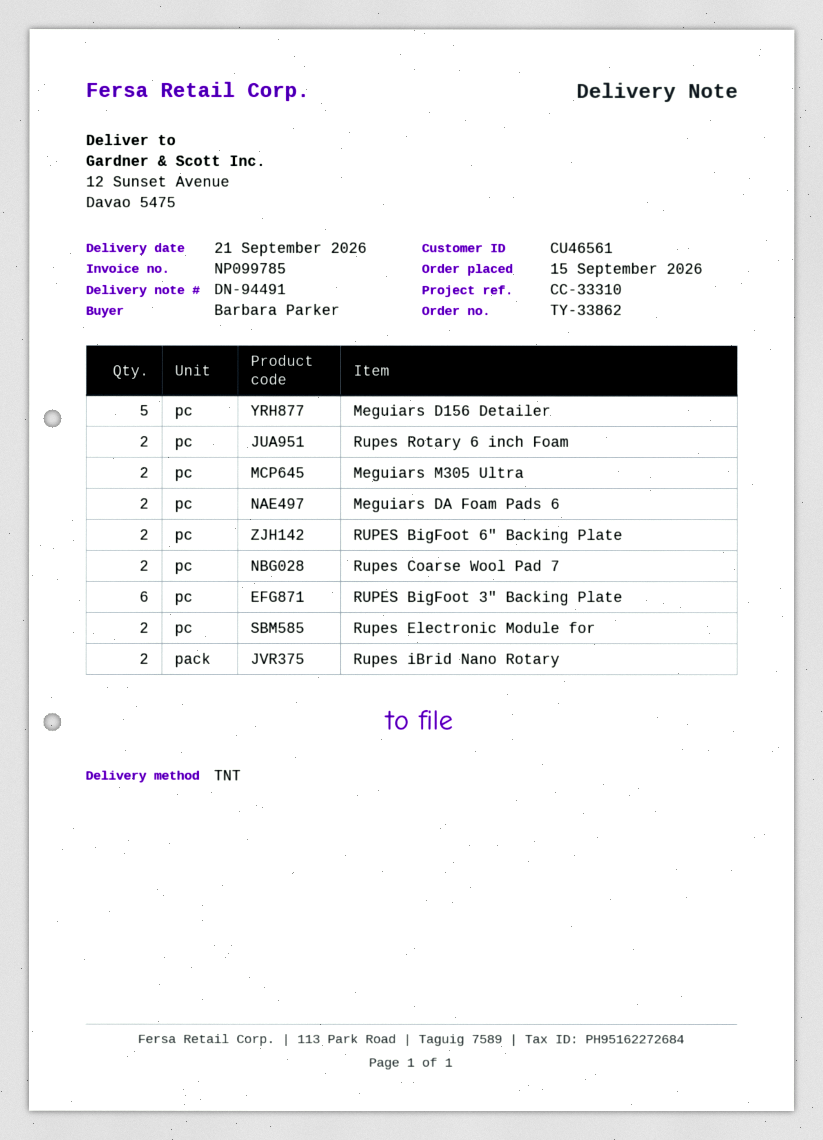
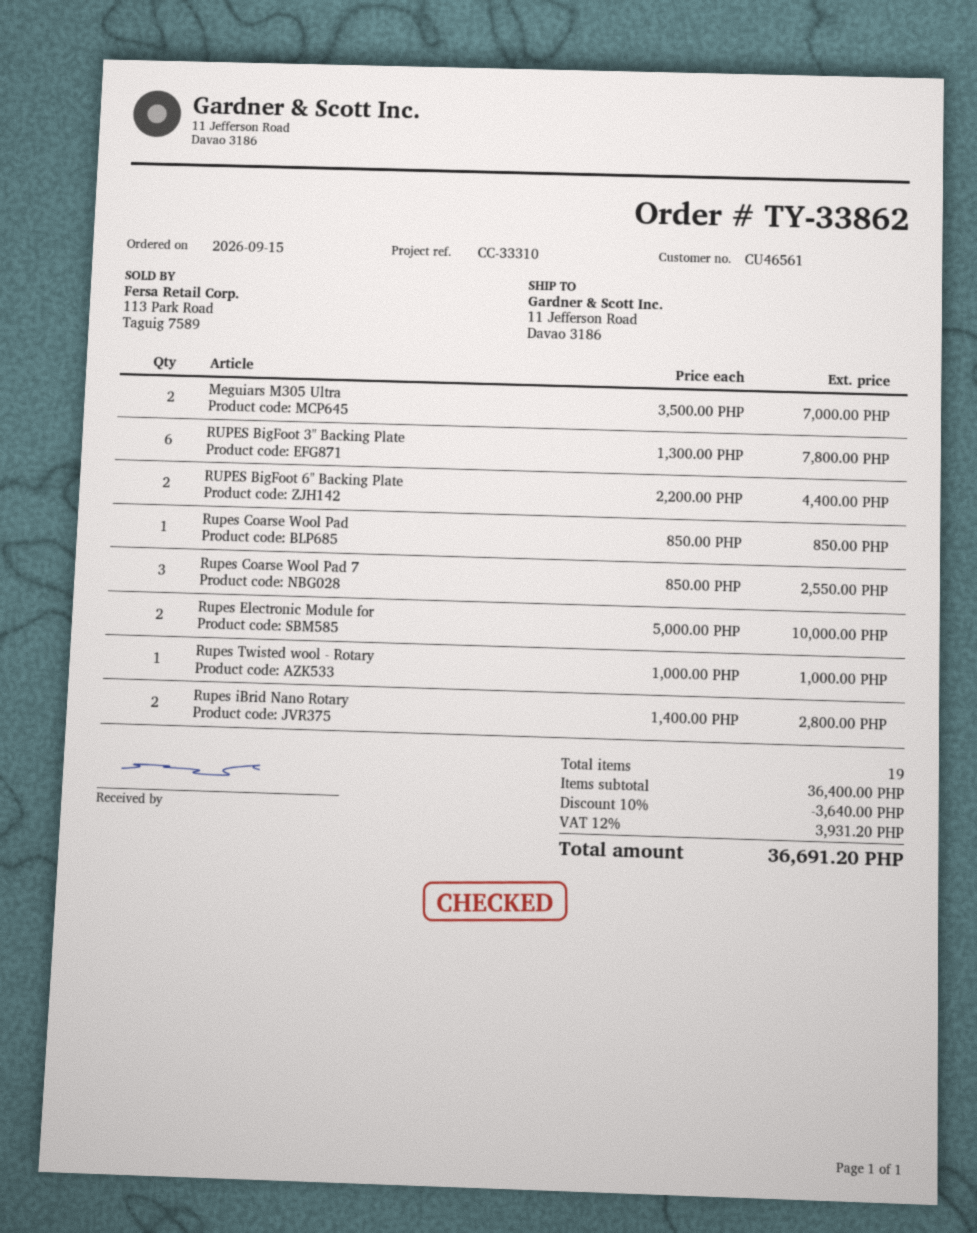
ship to: 12 Sunset Avenue, Davao 5475 -> 11 Jefferson Road, Davao 3186
Meguiars D156 Detailer: 5 -> none
Rupes Rotary 6 inch Foam: 2 -> none
Meguiars DA Foam Pads 6: 2 -> none
Rupes Coarse Wool Pad 7: 2 -> 3
Rupes Coarse Wool Pad: none -> 1
Rupes Twisted wool - Rotary: none -> 1

